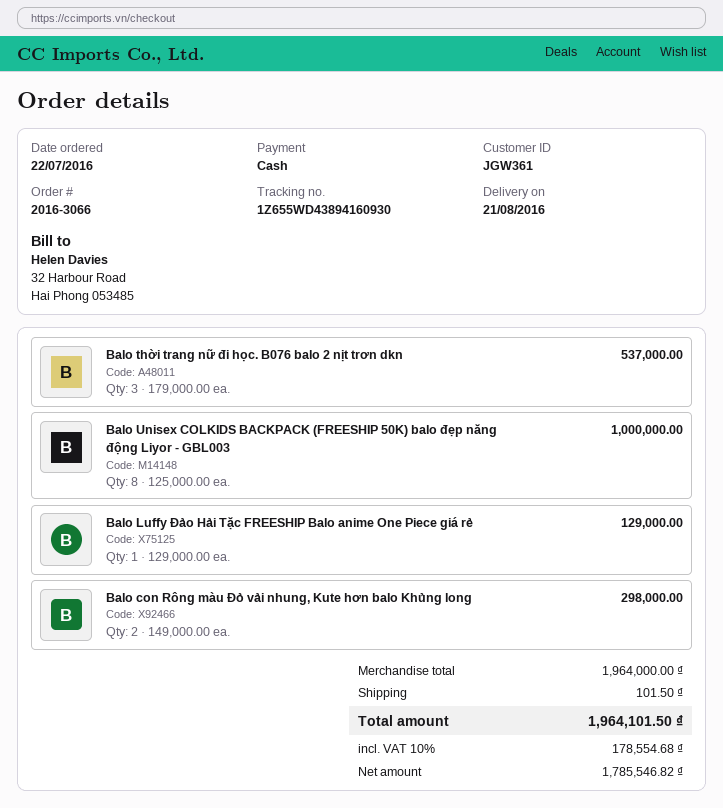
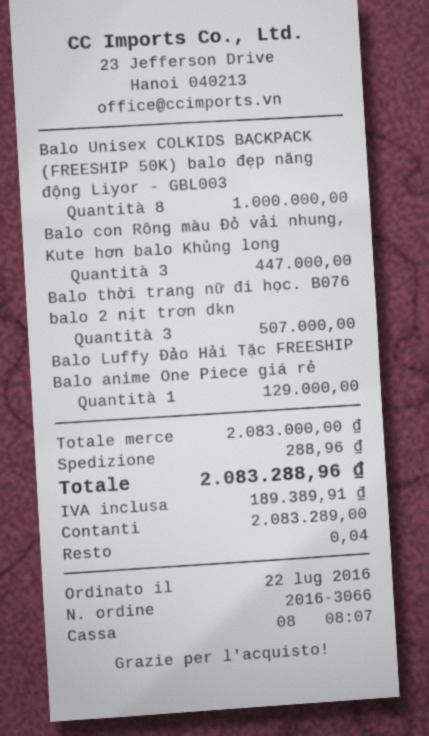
Balo thời trang nữ đi học. B076 balo 2 nịt trơn dkn: 3 for 537000.00 -> 3 for 507000.00
Balo con Rông màu Đỏ vải nhung, Kute hơn balo Khủng long: 2 for 298000.00 -> 3 for 447000.00
subtotal: 1964000.00 -> 2083000.00
shipping: 101.50 -> 288.96
tax: 178554.68 -> 189389.91
total: 1964101.50 -> 2083288.96

